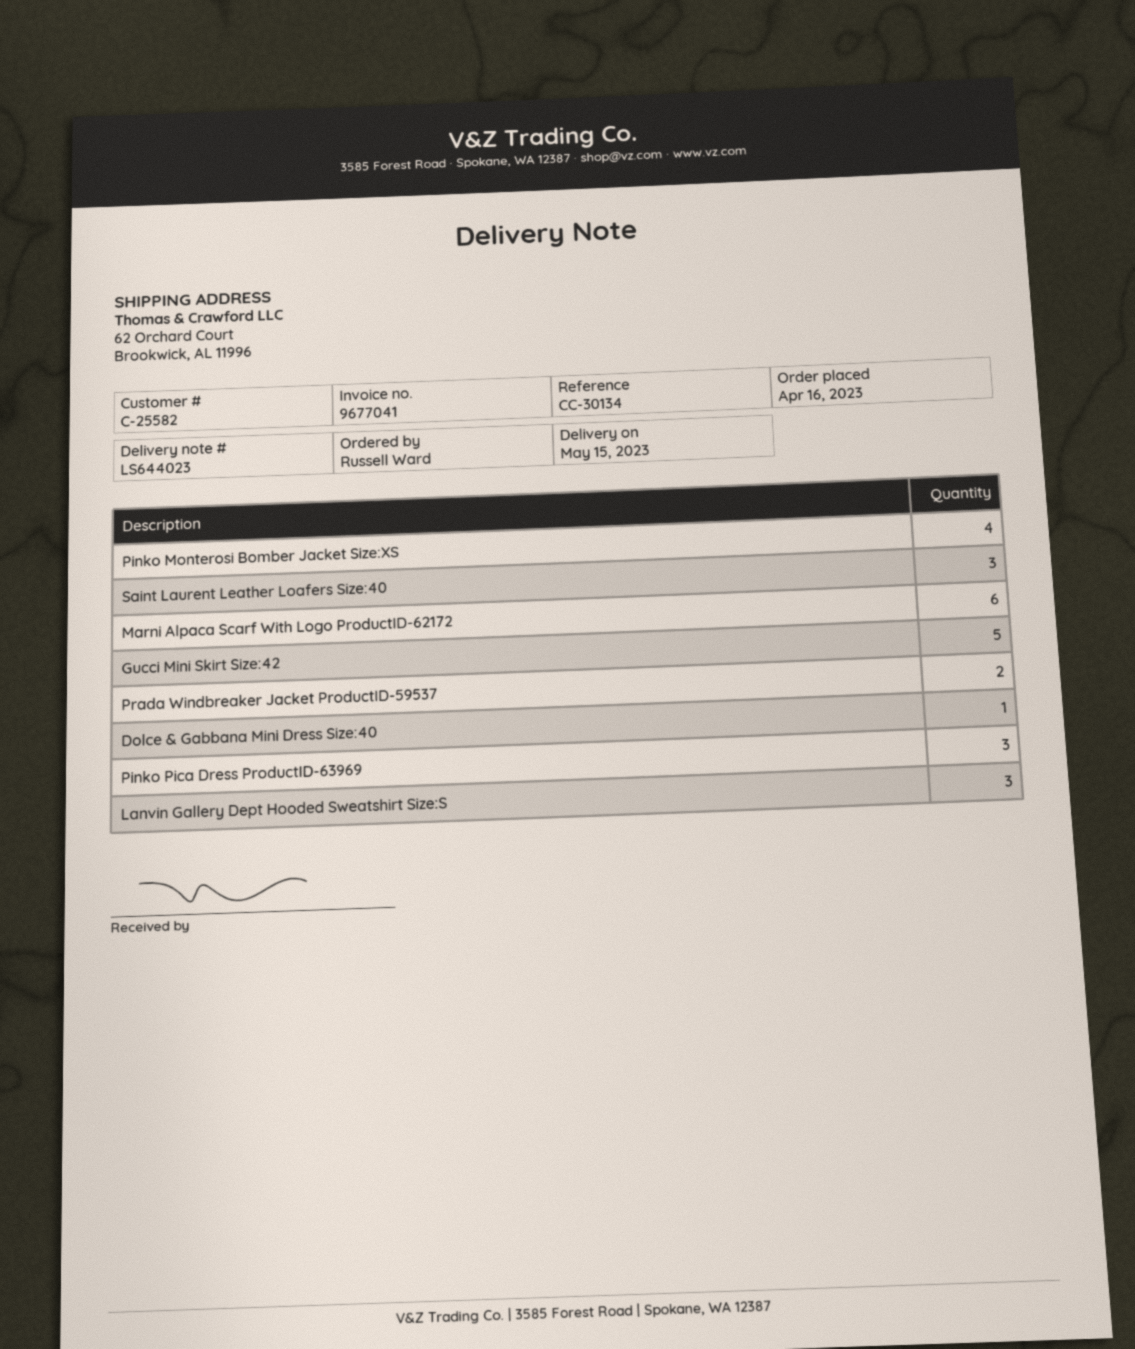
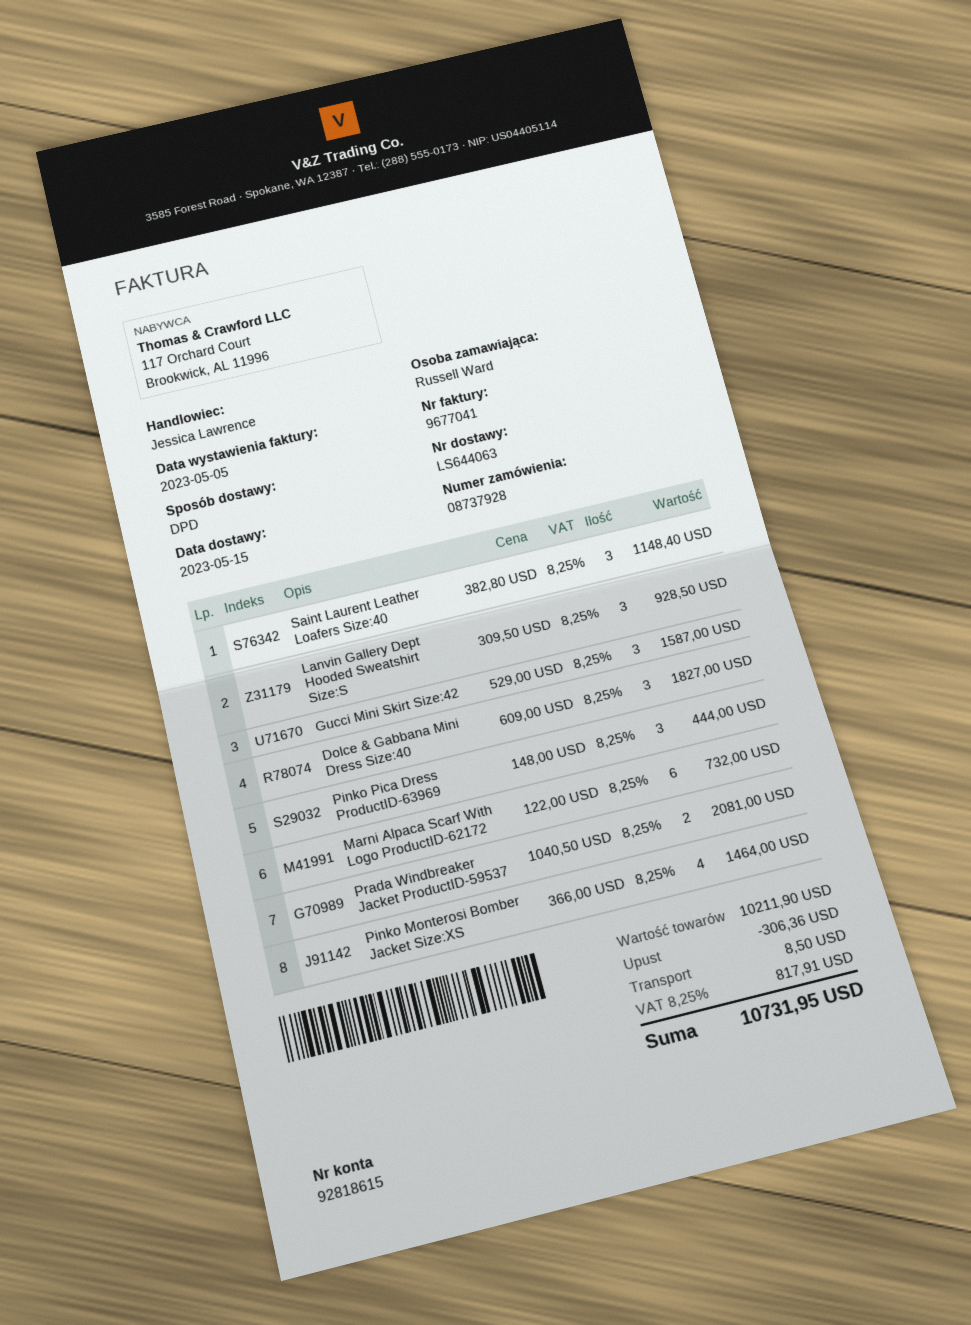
delivery note number: LS644023 -> LS644063
Gucci Mini Skirt Size:42: 5 -> 3
Dolce & Gabbana Mini Dress Size:40: 1 -> 3

